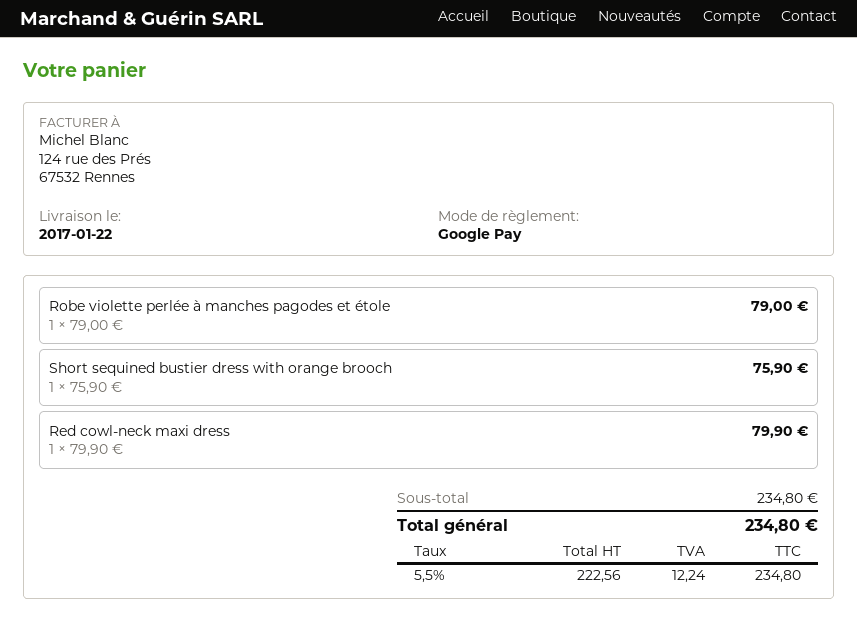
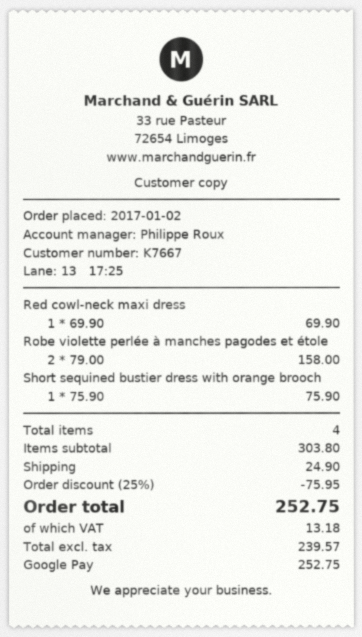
Robe violette perlée à manches pagodes et étole: 1 x 79.00 = 79.00 -> 2 x 79.00 = 158.00
Red cowl-neck maxi dress: 1 x 79.90 = 79.90 -> 1 x 69.90 = 69.90
subtotal: 234.80 -> 303.80
discount: none -> 25% = 75.95
shipping: none -> 24.90
net: 222.56 -> 239.57
tax: 12.24 -> 13.18
total: 234.80 -> 252.75

